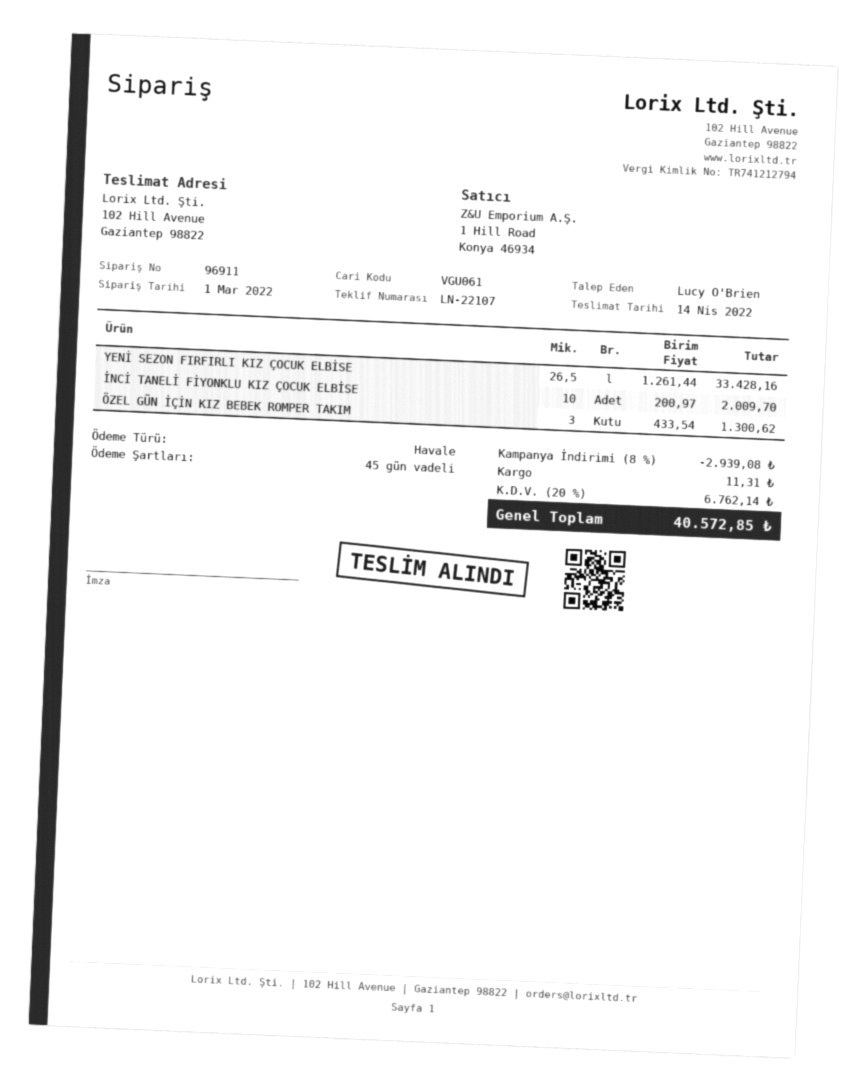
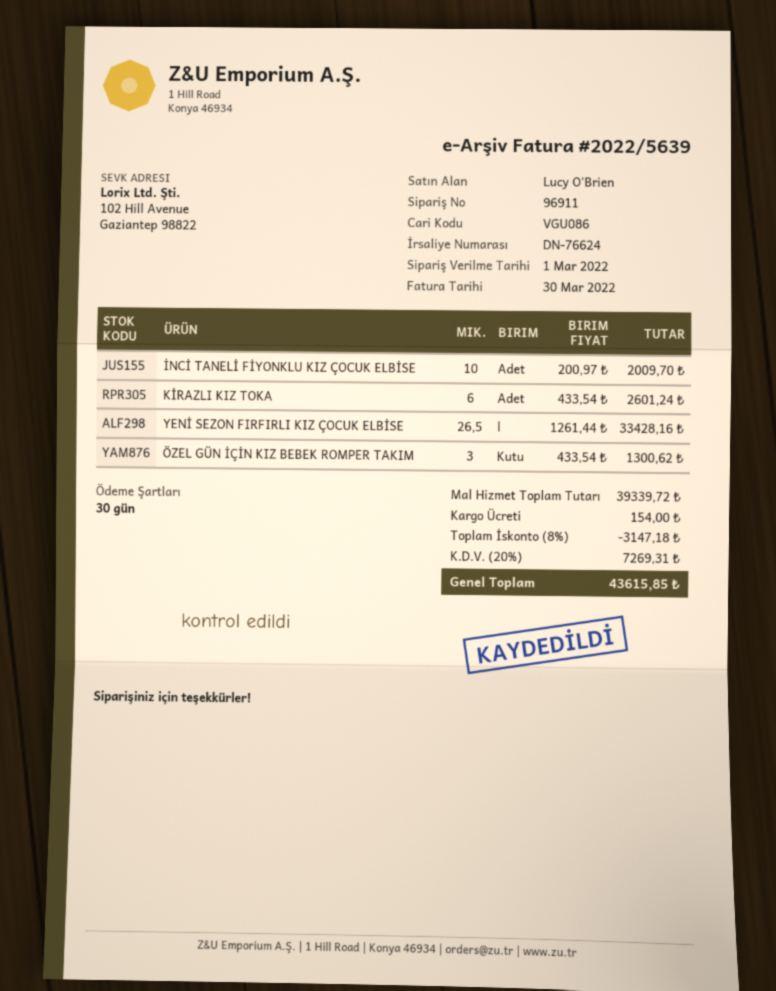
payment terms: 45 days -> 30 days
customer number: VGU061 -> VGU086
KİRAZLI KIZ TOKA: none -> 6 x 433.54 = 2601.24
discount: 8% = 2939.08 -> 8% = 3147.18
shipping: 11.31 -> 154.00
tax: 20% = 6762.14 -> 20% = 7269.31
total: 40572.85 -> 43615.85

